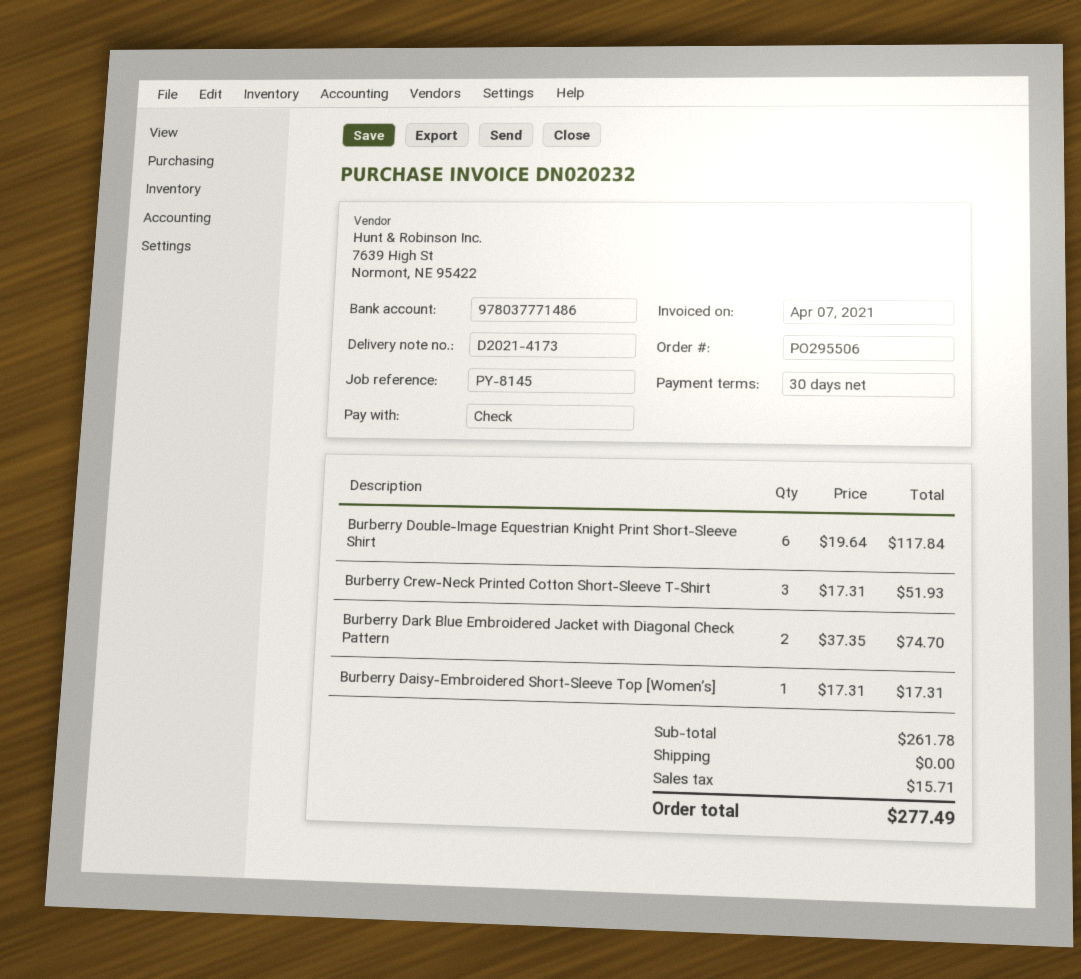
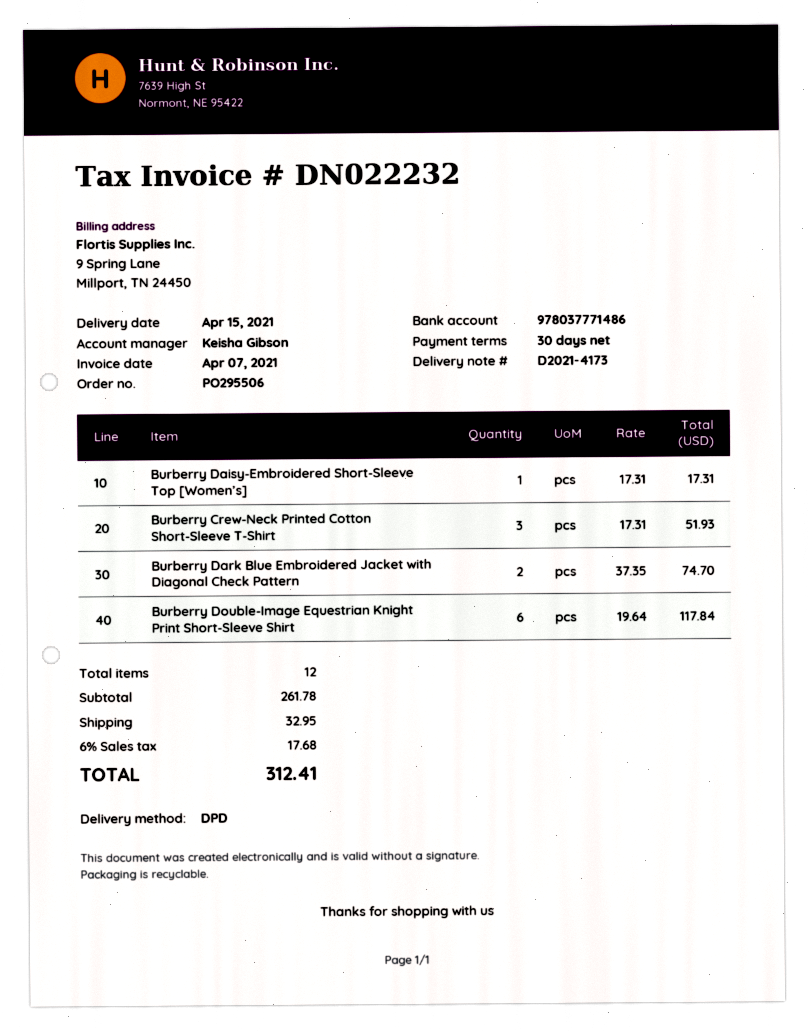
invoice number: DN020232 -> DN022232
shipping: 0.00 -> 32.95
tax: 15.71 -> 17.68
total: 277.49 -> 312.41

